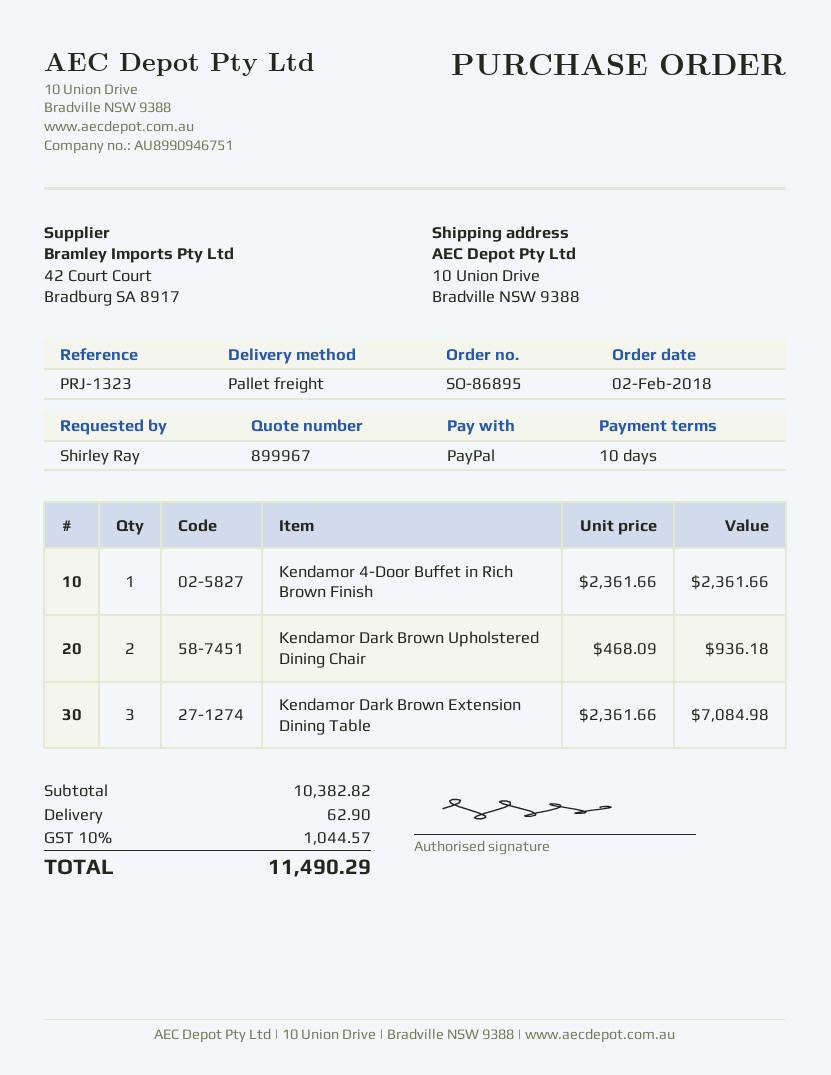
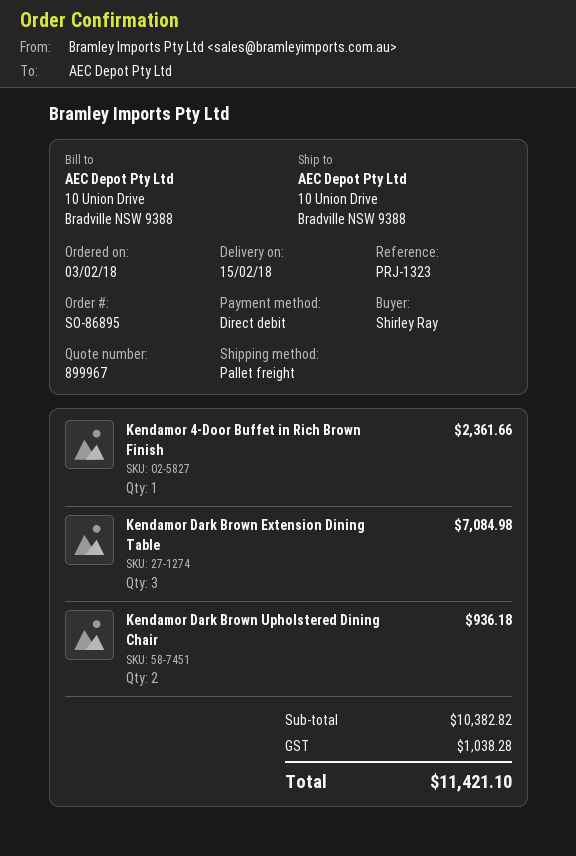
order date: 2018-02-02 -> 2018-02-03
payment method: PayPal -> direct debit
shipping: 62.90 -> none
tax: 1044.57 -> 1038.28
total: 11490.29 -> 11421.10

